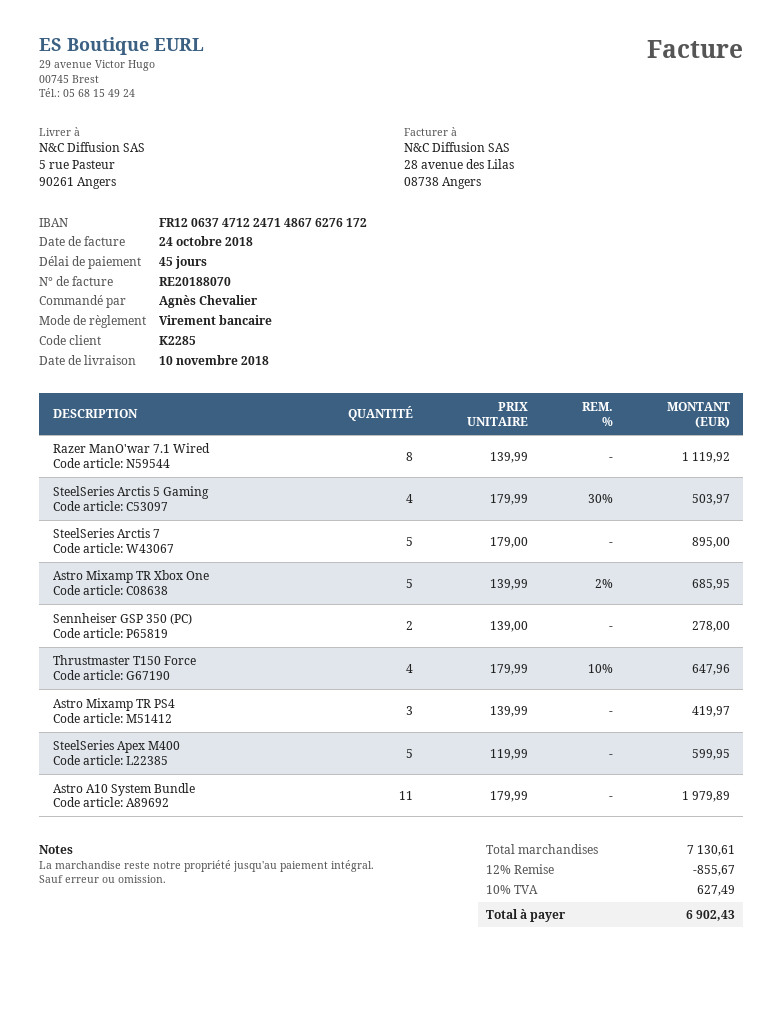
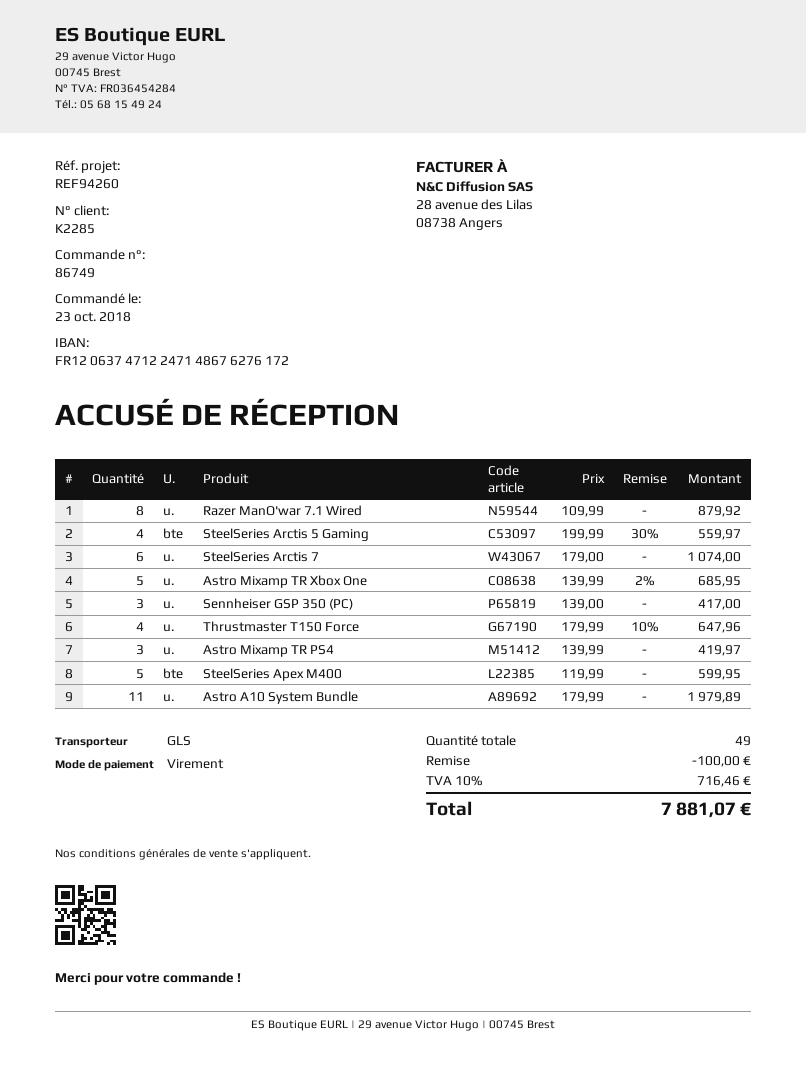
Razer ManO'war 7.1 Wired: 8 x 139.99 = 1119.92 -> 8 x 109.99 = 879.92
SteelSeries Arctis 5 Gaming: 4 x 179.99 - 30% = 503.97 -> 4 x 199.99 - 30% = 559.97
SteelSeries Arctis 7: 5 x 179.00 = 895.00 -> 6 x 179.00 = 1074.00
Sennheiser GSP 350 (PC): 2 x 139.00 = 278.00 -> 3 x 139.00 = 417.00
discount: 855.67 -> 100.00
tax: 10% = 627.49 -> 10% = 716.46
total: 6902.43 -> 7881.07

